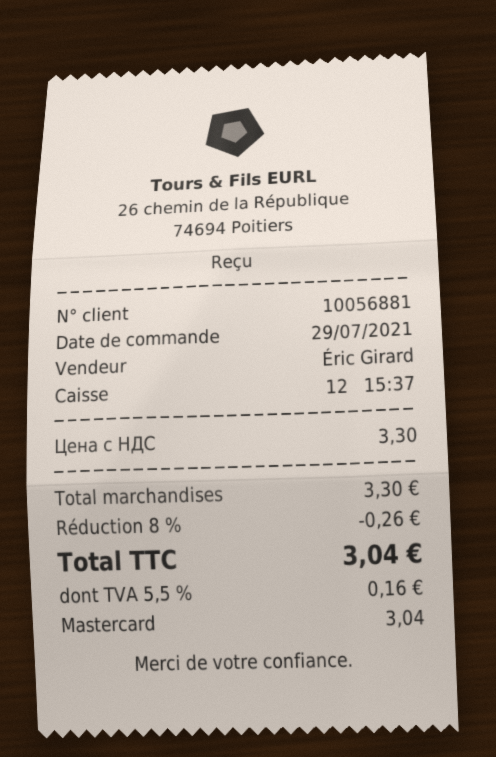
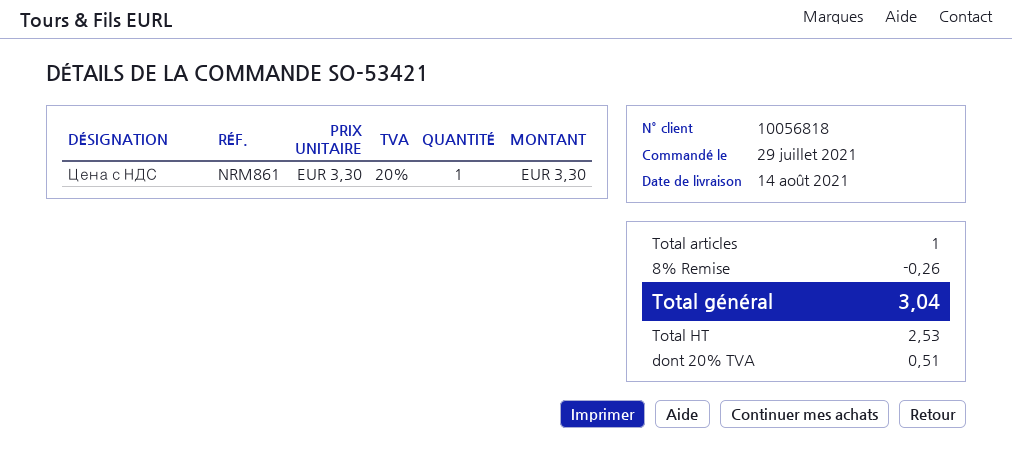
customer number: 10056881 -> 10056818
tax: 5.5% = 0.16 -> 20% = 0.51

